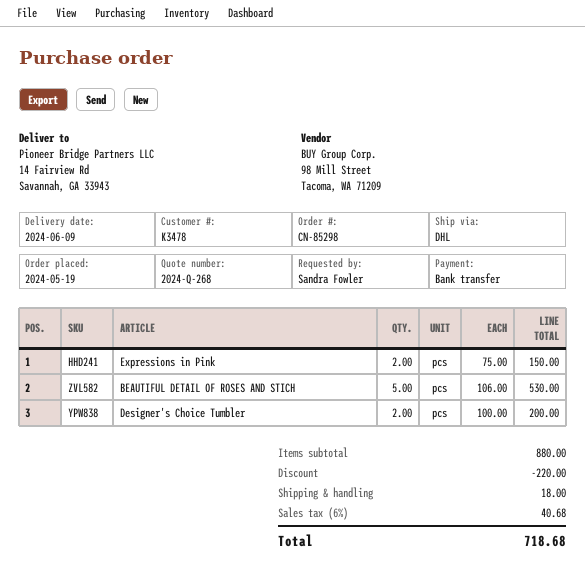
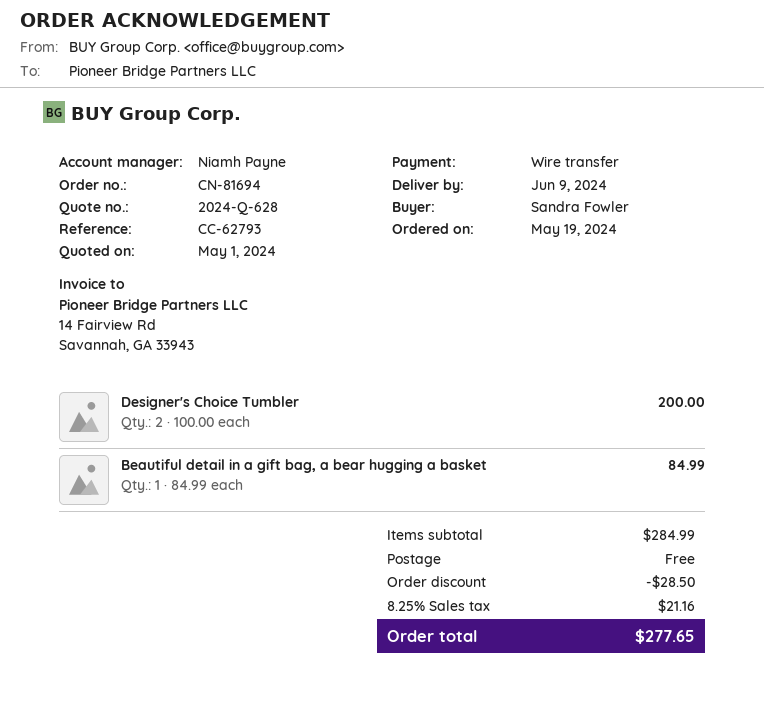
quote number: 2024-Q-268 -> 2024-Q-628
order number: CN-85298 -> CN-81694
Expressions in Pink: 2 x 75.00 = 150.00 -> none
BEAUTIFUL DETAIL OF ROSES AND STICH: 5 x 106.00 = 530.00 -> none
Beautiful detail in a gift bag, a bear hugging a basket: none -> 1 x 84.99 = 84.99
subtotal: 880.00 -> 284.99
discount: 220.00 -> 28.50
shipping: 18.00 -> 0.00
tax: 6% = 40.68 -> 8.25% = 21.16
total: 718.68 -> 277.65

